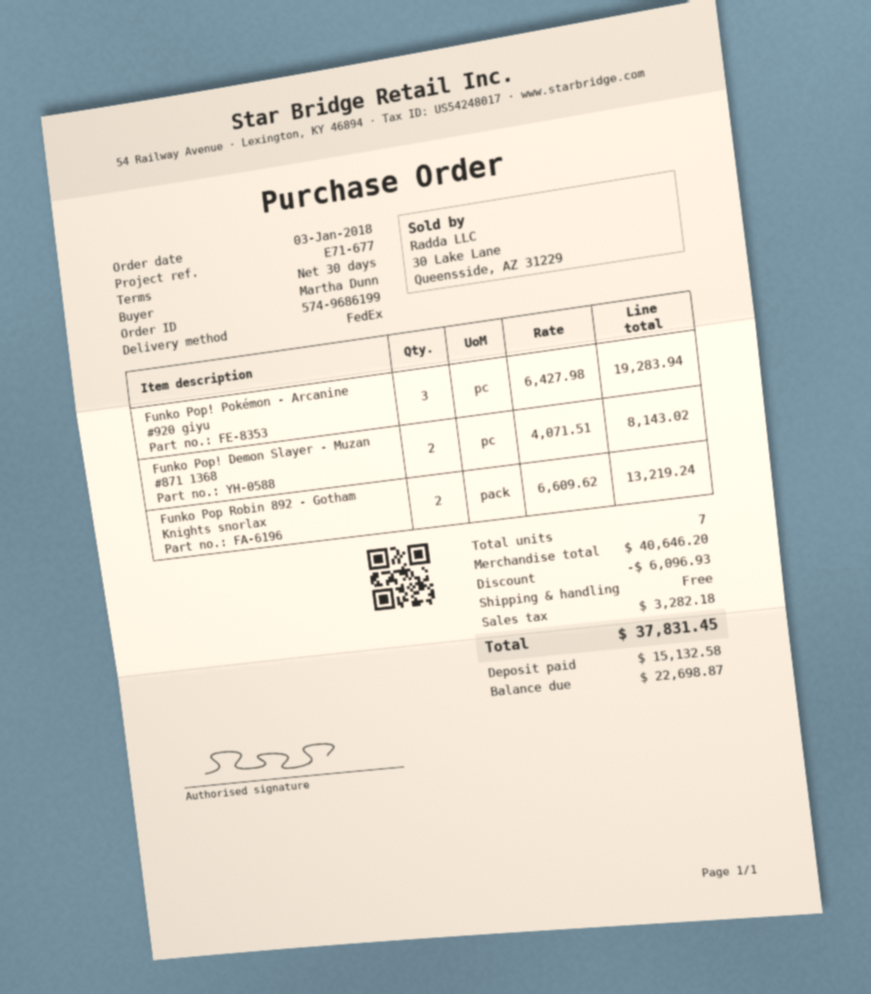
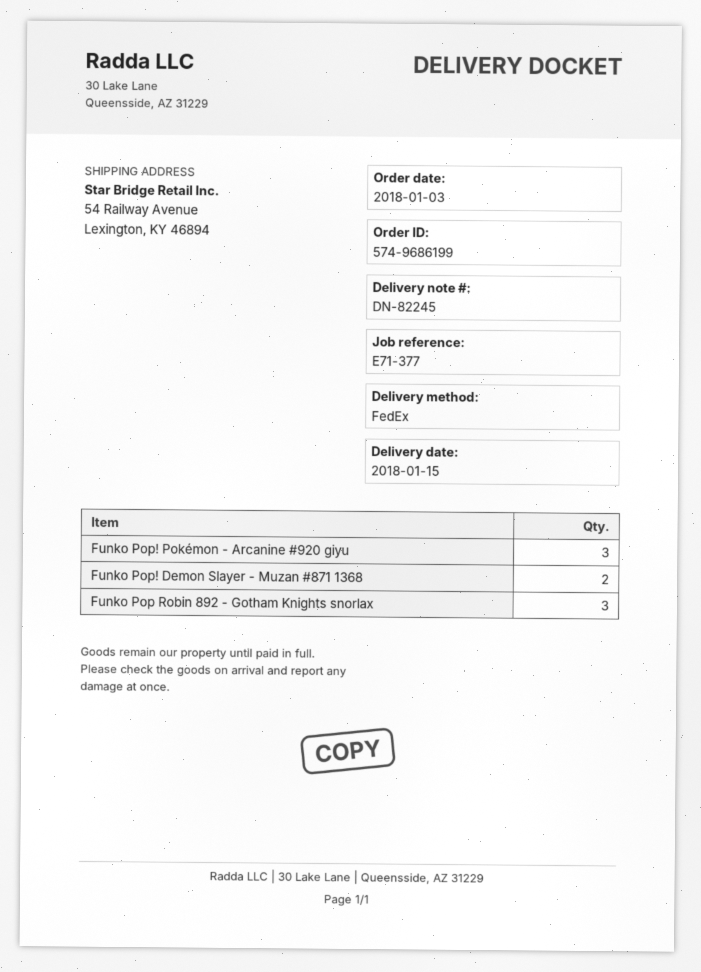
reference: E71-677 -> E71-377
Funko Pop Robin 892 - Gotham Knights snorlax: 2 -> 3

